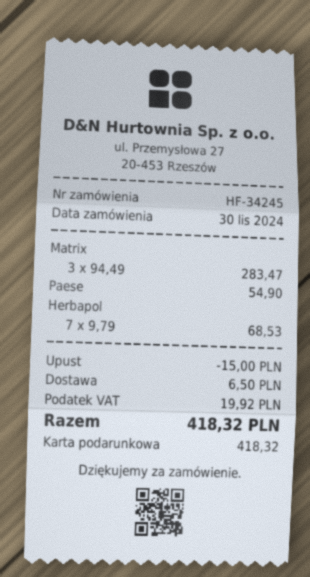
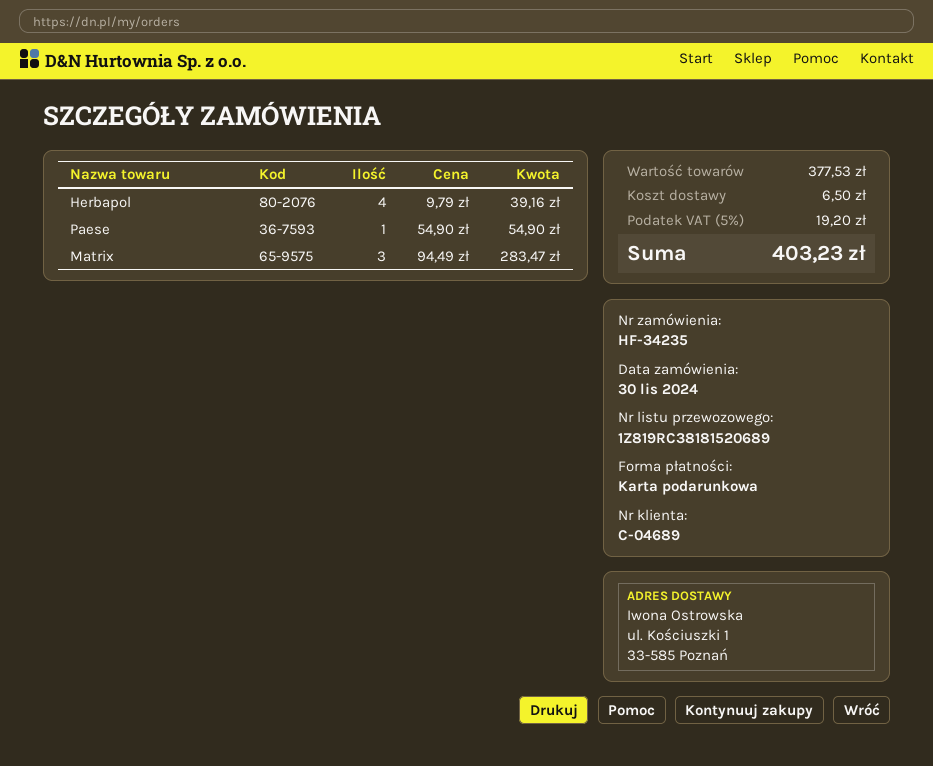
order number: HF-34245 -> HF-34235
Herbapol: 7 x 9.79 = 68.53 -> 4 x 9.79 = 39.16
discount: 15.00 -> none
tax: 19.92 -> 19.20
total: 418.32 -> 403.23

